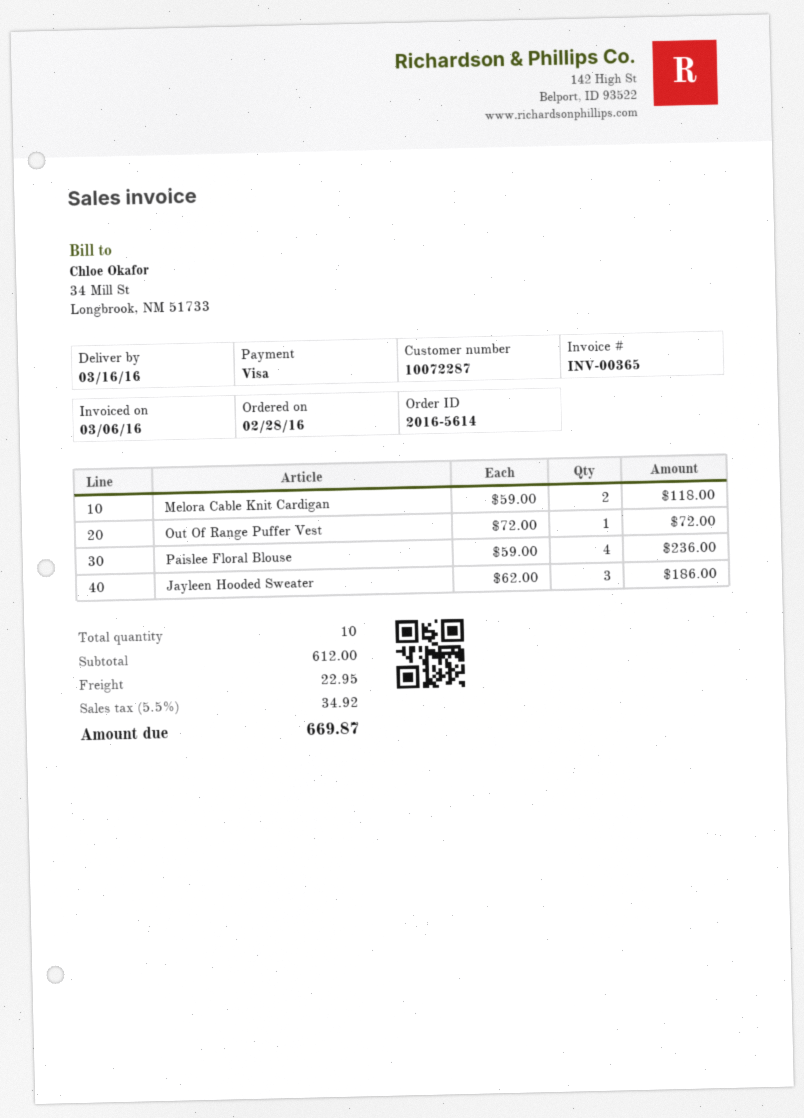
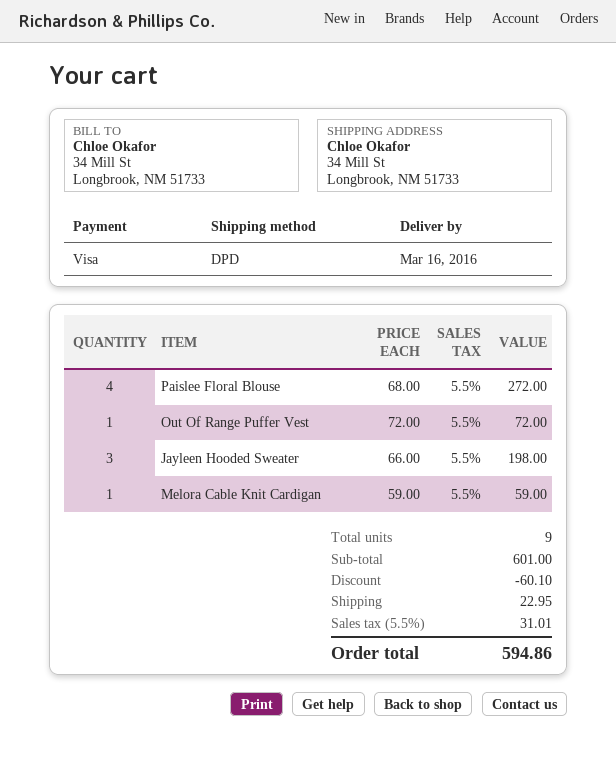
Melora Cable Knit Cardigan: 2 x 59.00 = 118.00 -> 1 x 59.00 = 59.00
Paislee Floral Blouse: 4 x 59.00 = 236.00 -> 4 x 68.00 = 272.00
Jayleen Hooded Sweater: 3 x 62.00 = 186.00 -> 3 x 66.00 = 198.00
total quantity: 10 -> 9
subtotal: 612.00 -> 601.00
discount: none -> 60.10
tax: 5.5% = 34.92 -> 5.5% = 31.01
total: 669.87 -> 594.86

